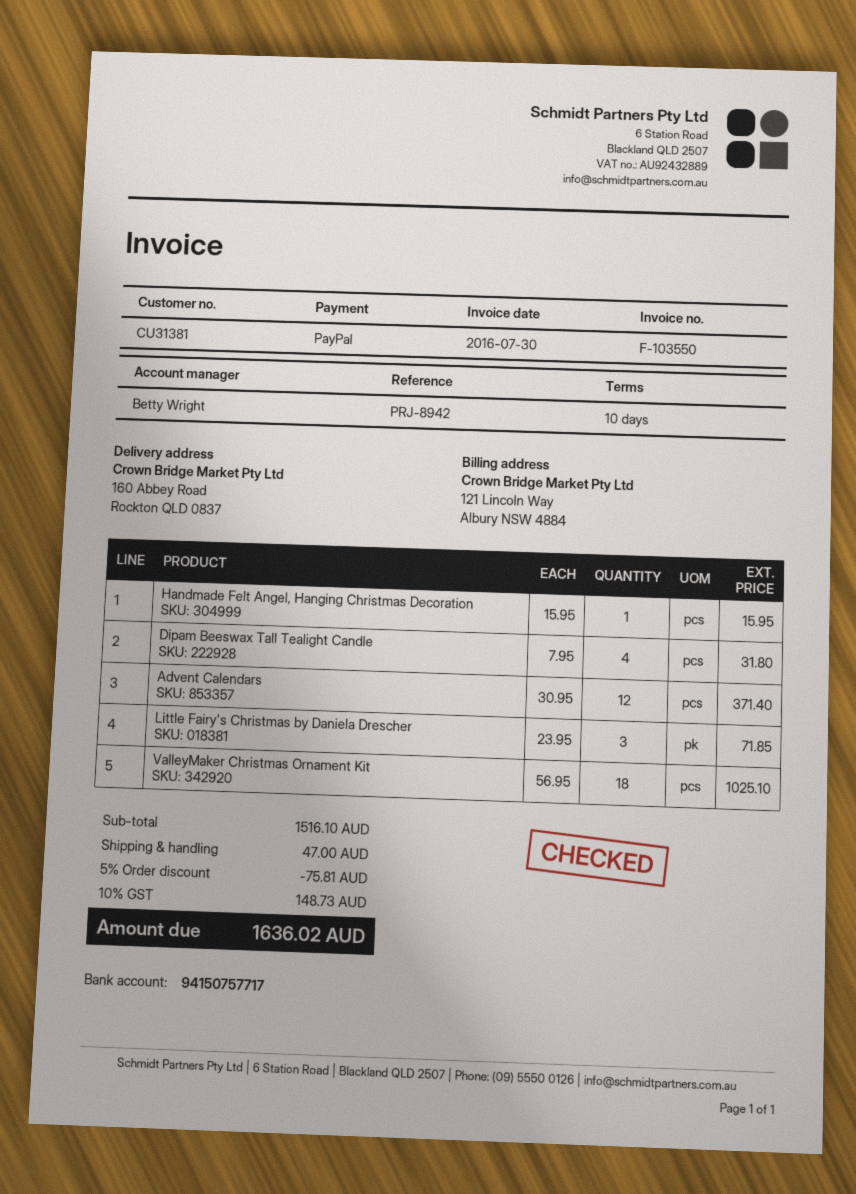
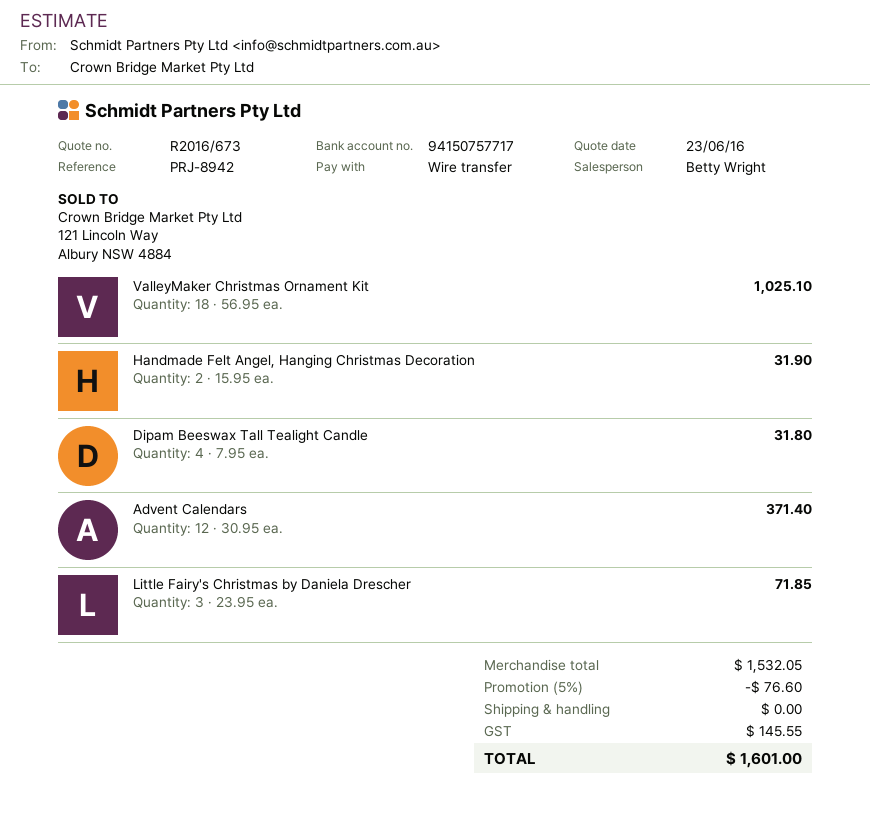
payment method: PayPal -> bank transfer
Handmade Felt Angel, Hanging Christmas Decoration: 1 x 15.95 = 15.95 -> 2 x 15.95 = 31.90
subtotal: 1516.10 -> 1532.05
discount: 5% = 75.81 -> 5% = 76.60
shipping: 47.00 -> 0.00
tax: 148.73 -> 145.55
total: 1636.02 -> 1601.00

